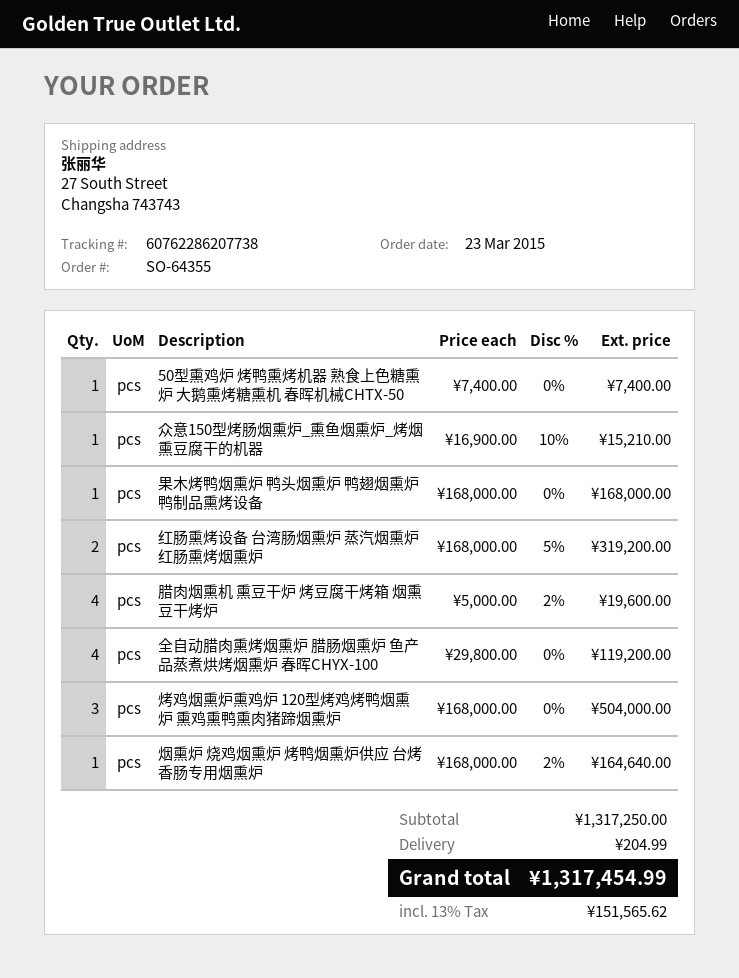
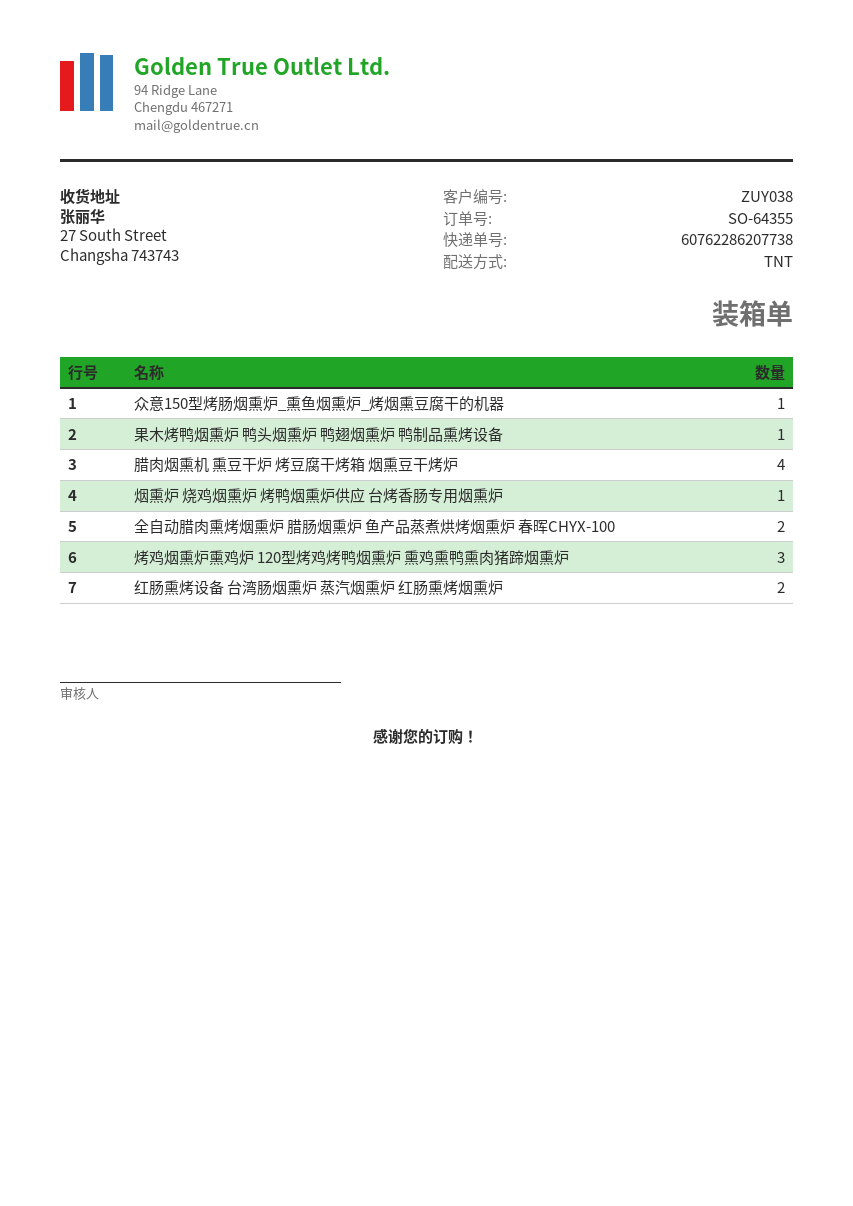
50型熏鸡炉 烤鸭熏烤机器 熟食上色糖熏炉 大鹅熏烤糖熏机 春晖机械CHTX-50: 1 -> none
全自动腊肉熏烤烟熏炉 腊肠烟熏炉 鱼产品蒸煮烘烤烟熏炉 春晖CHYX-100: 4 -> 2

